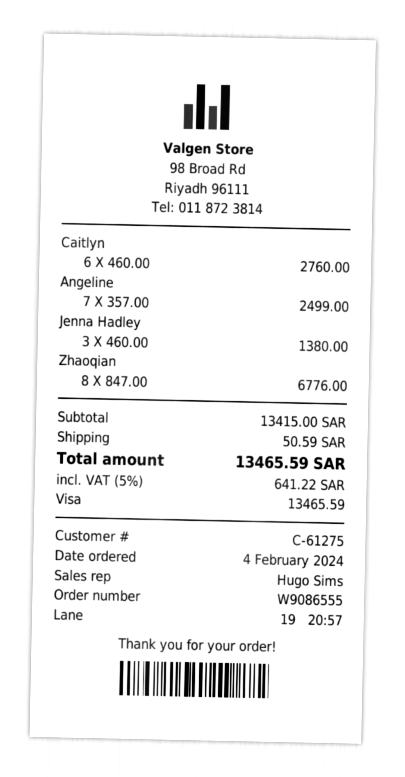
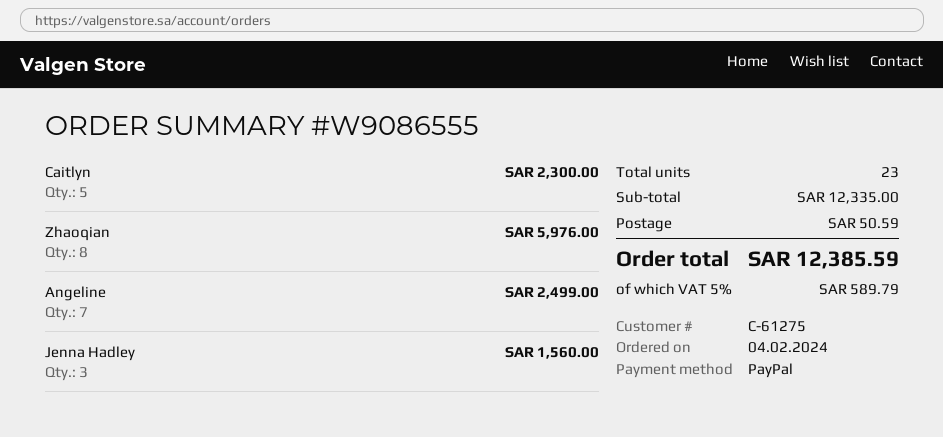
payment method: Visa -> PayPal
Caitlyn: 6 for 2760.00 -> 5 for 2300.00
Jenna Hadley: 3 for 1380.00 -> 3 for 1560.00
Zhaoqian: 8 for 6776.00 -> 8 for 5976.00
subtotal: 13415.00 -> 12335.00
tax: 5% = 641.22 -> 5% = 589.79
total: 13465.59 -> 12385.59

